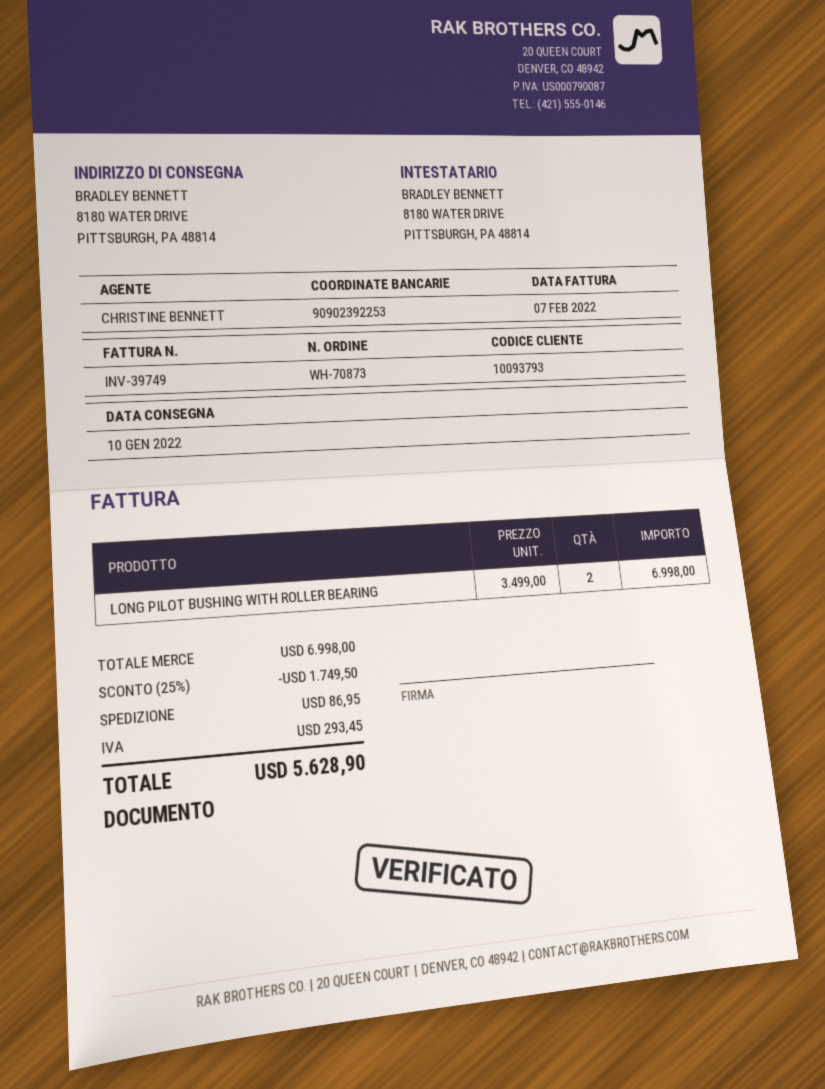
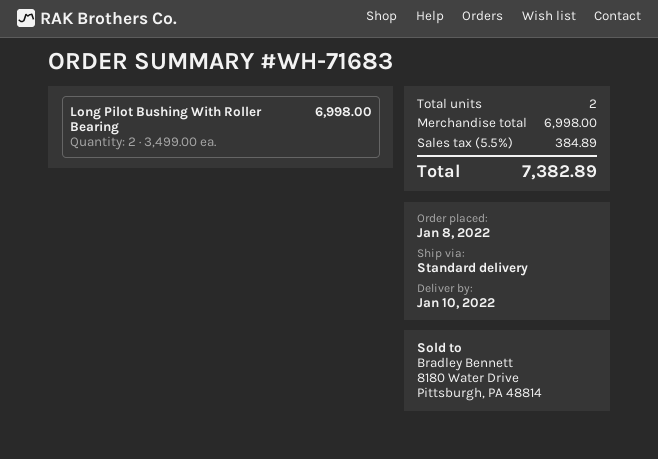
order number: WH-70873 -> WH-71683
discount: 25% = 1749.50 -> none
shipping: 86.95 -> none
tax: 293.45 -> 384.89
total: 5628.90 -> 7382.89

